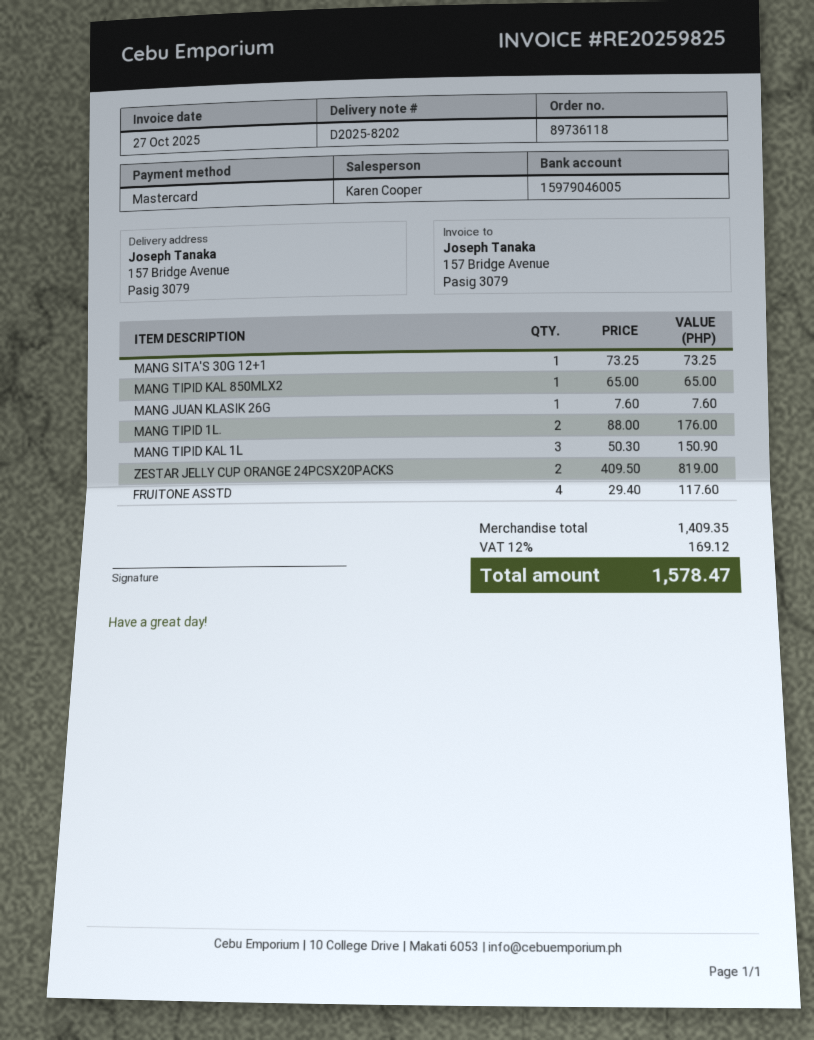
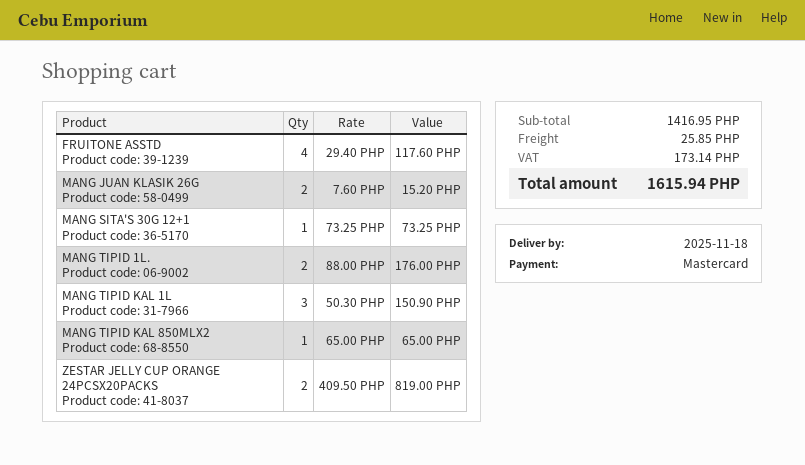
MANG JUAN KLASIK 26G: 1 x 7.60 = 7.60 -> 2 x 7.60 = 15.20
subtotal: 1409.35 -> 1416.95
shipping: none -> 25.85
tax: 169.12 -> 173.14
total: 1578.47 -> 1615.94

